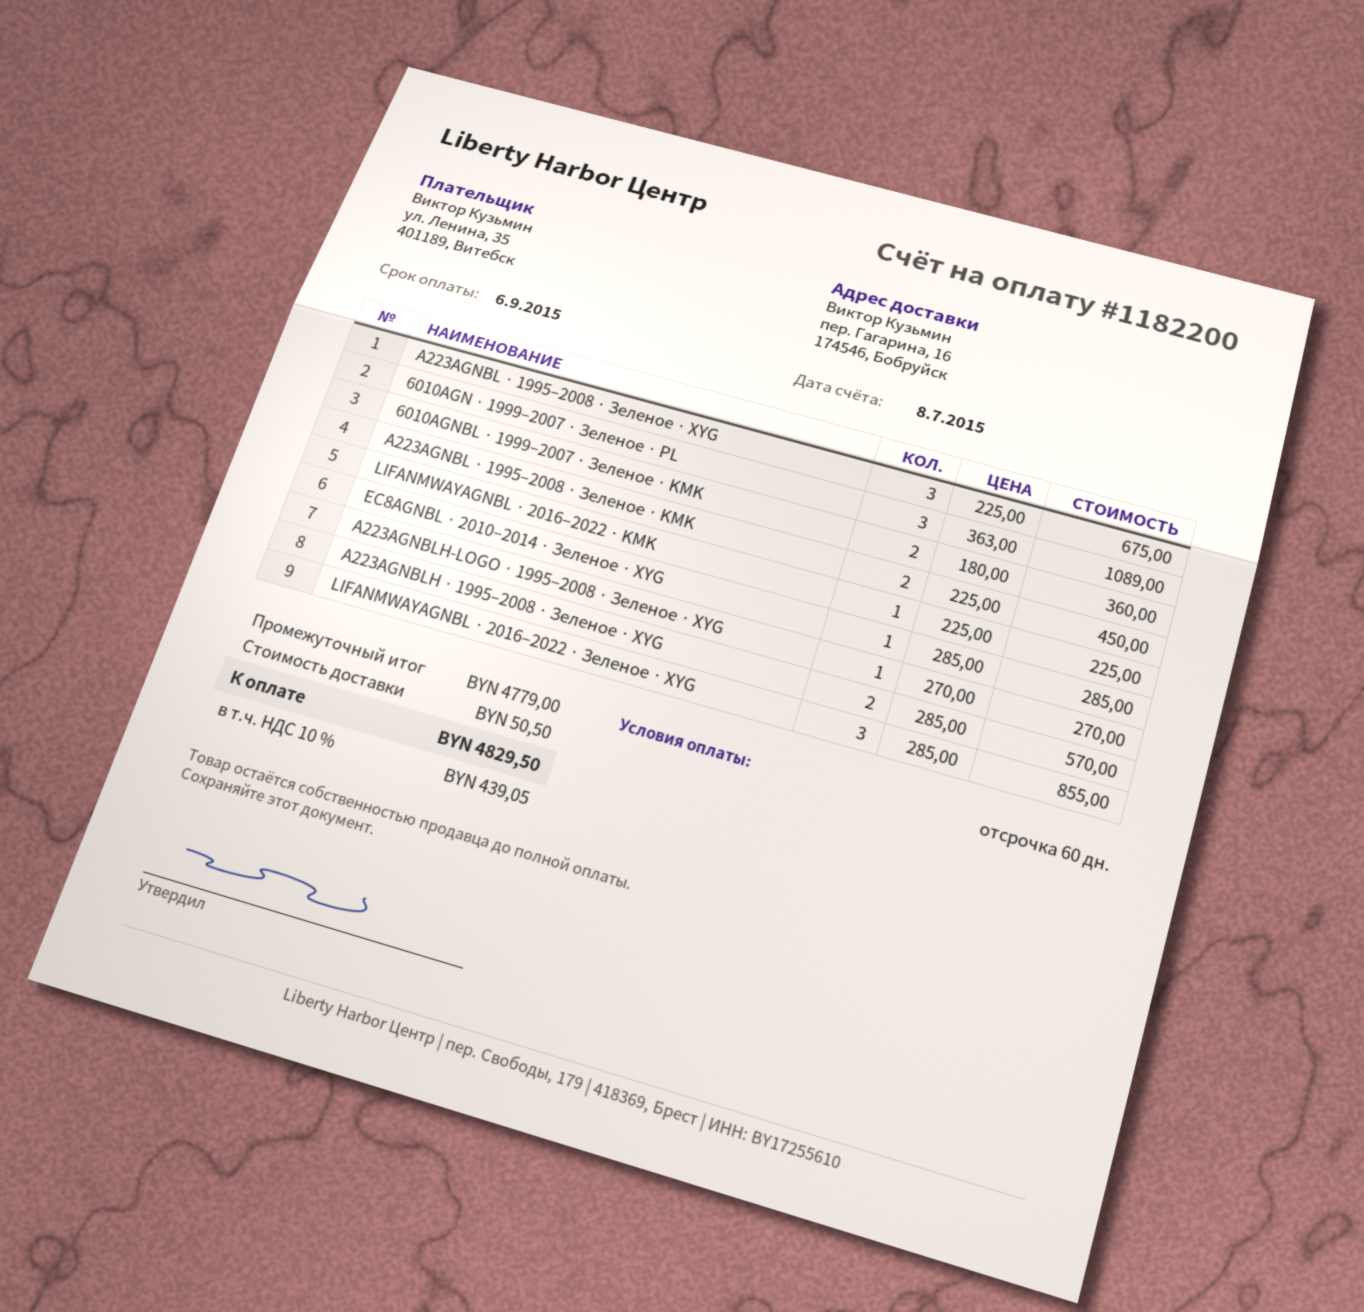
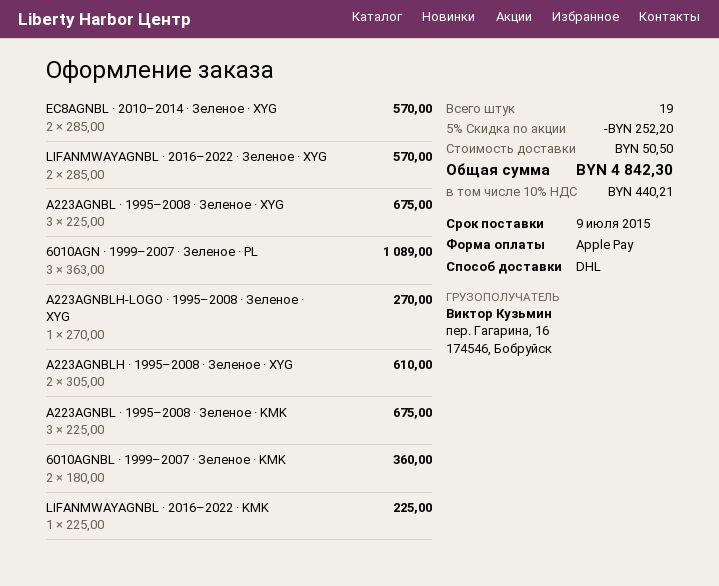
A223AGNBL · 1995–2008 · Зеленое · KMK: 2 x 225.00 = 450.00 -> 3 x 225.00 = 675.00
EC8AGNBL · 2010–2014 · Зеленое · XYG: 1 x 285.00 = 285.00 -> 2 x 285.00 = 570.00
A223AGNBLH · 1995–2008 · Зеленое · XYG: 2 x 285.00 = 570.00 -> 2 x 305.00 = 610.00
LIFANMWAYAGNBL · 2016–2022 · Зеленое · XYG: 3 x 285.00 = 855.00 -> 2 x 285.00 = 570.00
discount: none -> 5% = 252.20
tax: 10% = 439.05 -> 10% = 440.21
total: 4829.50 -> 4842.30

